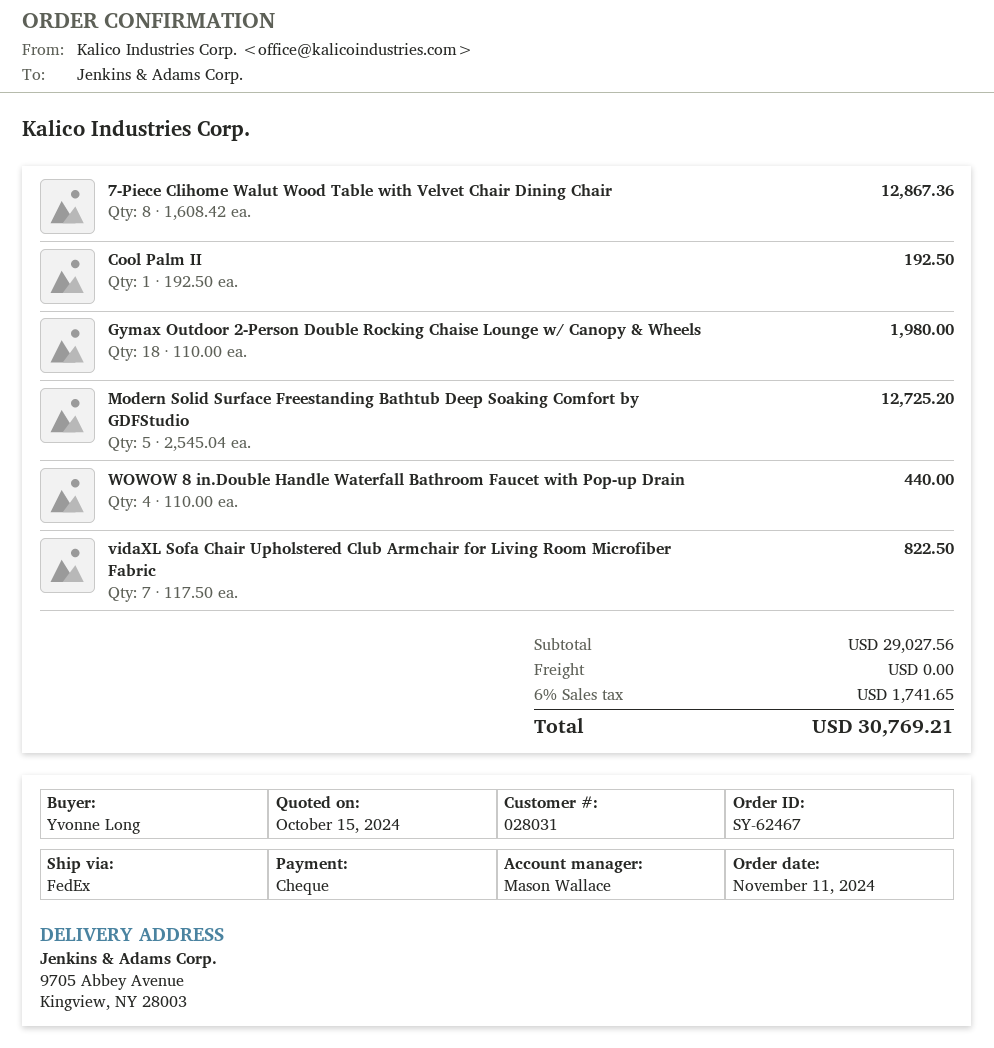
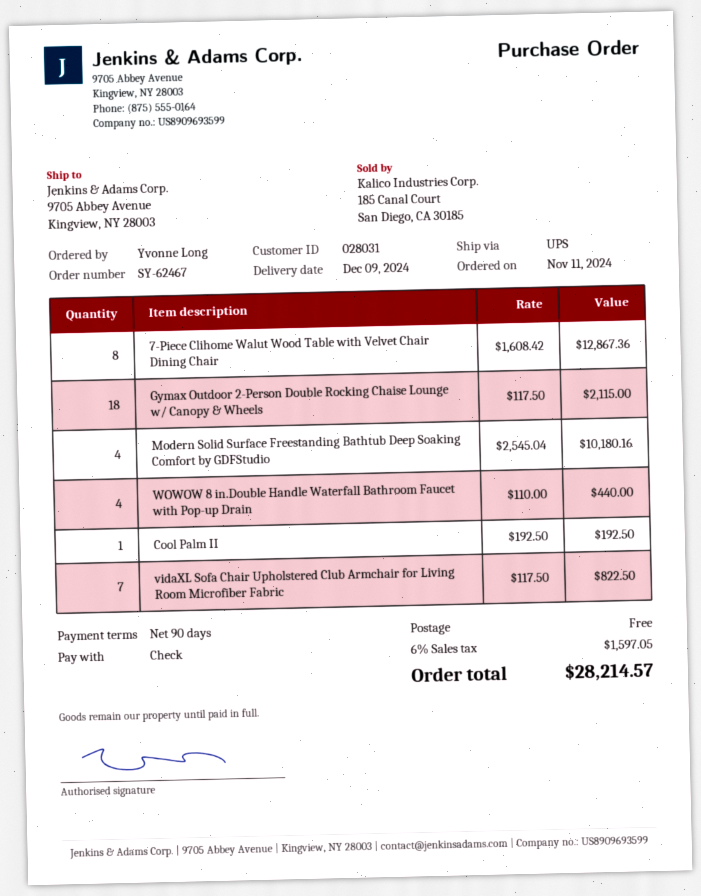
shipping method: FedEx -> UPS
Gymax Outdoor 2-Person Double Rocking Chaise Lounge w/ Canopy & Wheels: 18 x 110.00 = 1980.00 -> 18 x 117.50 = 2115.00
Modern Solid Surface Freestanding Bathtub Deep Soaking Comfort by GDFStudio: 5 x 2545.04 = 12725.20 -> 4 x 2545.04 = 10180.16
tax: 6% = 1741.65 -> 6% = 1597.05
total: 30769.21 -> 28214.57

